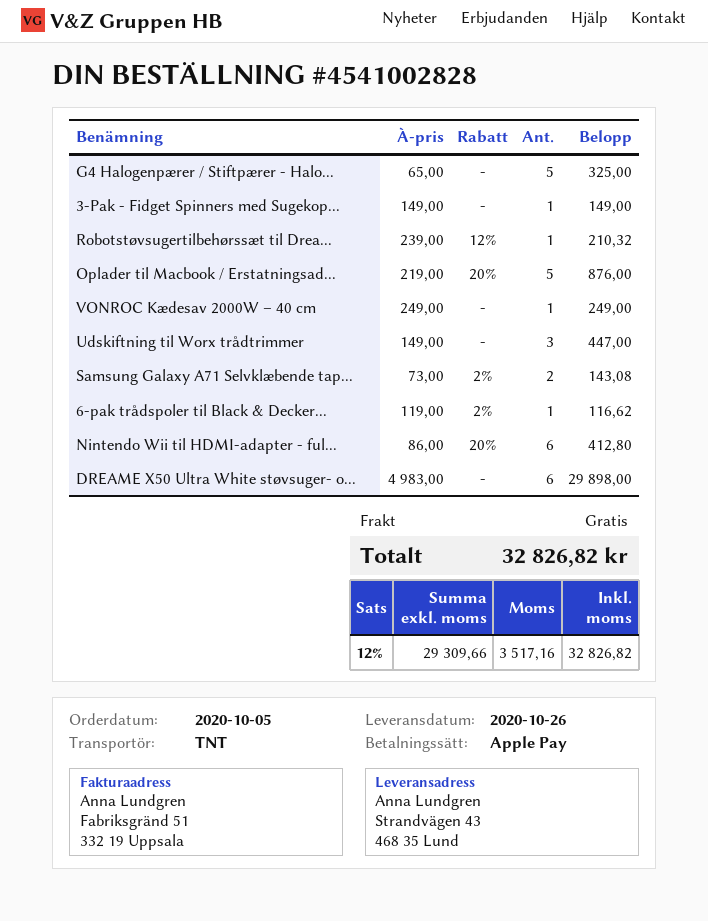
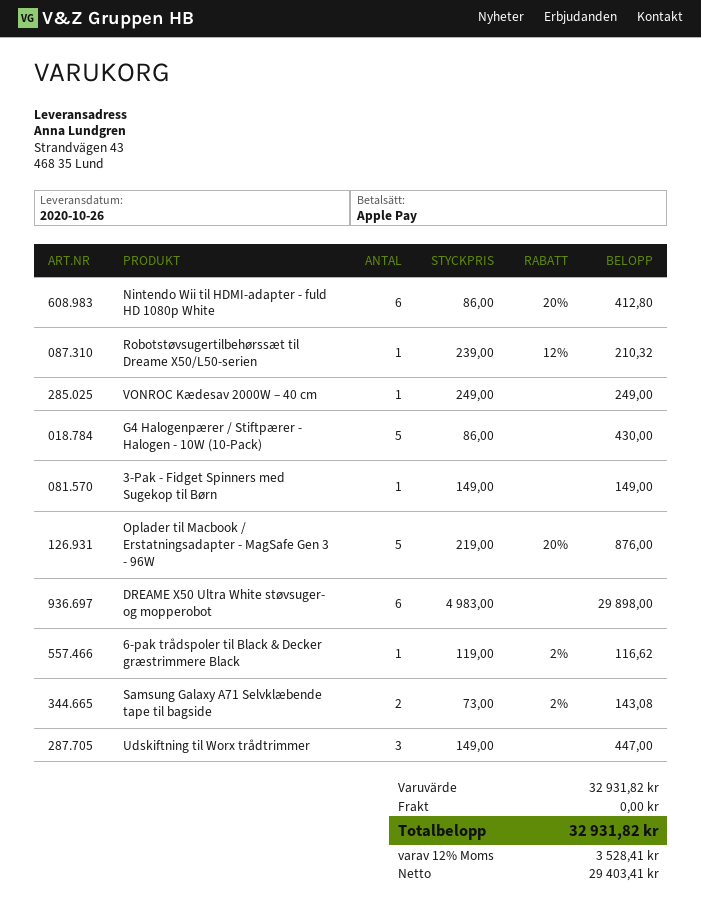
G4 Halogenpærer / Stiftpærer - Halo...: 5 x 65.00 = 325.00 -> 5 x 86.00 = 430.00
net: 29309.66 -> 29403.41
tax: 12% = 3517.16 -> 12% = 3528.41
total: 32826.82 -> 32931.82

